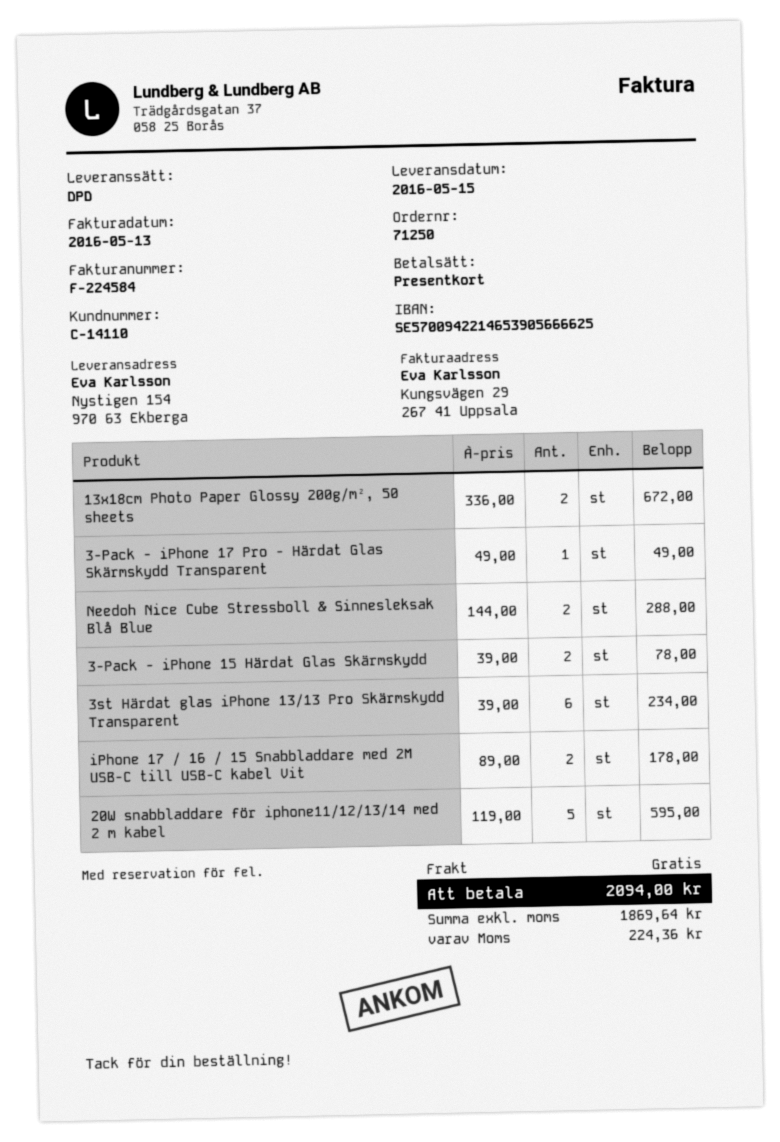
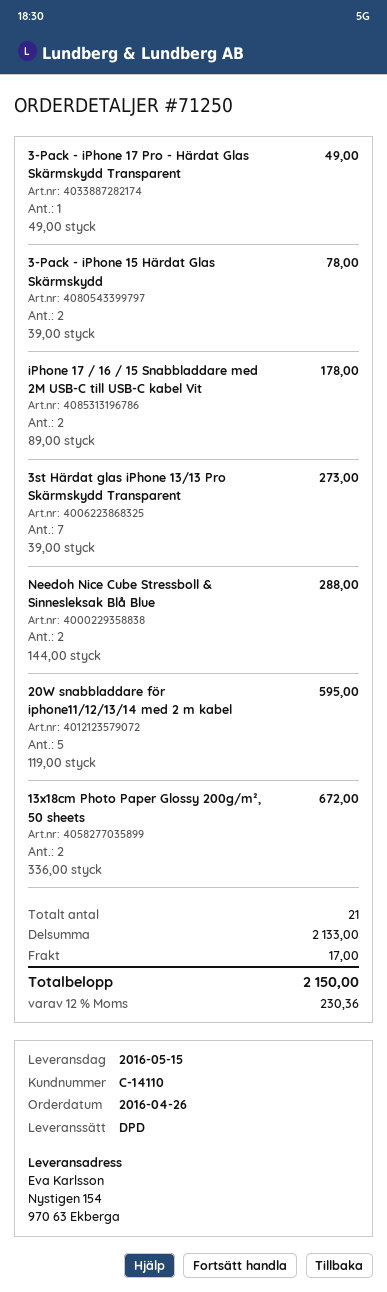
3st Härdat glas iPhone 13/13 Pro Skärmskydd Transparent: 6 x 39.00 = 234.00 -> 7 x 39.00 = 273.00
shipping: 0.00 -> 17.00
tax: 224.36 -> 230.36
total: 2094.00 -> 2150.00

